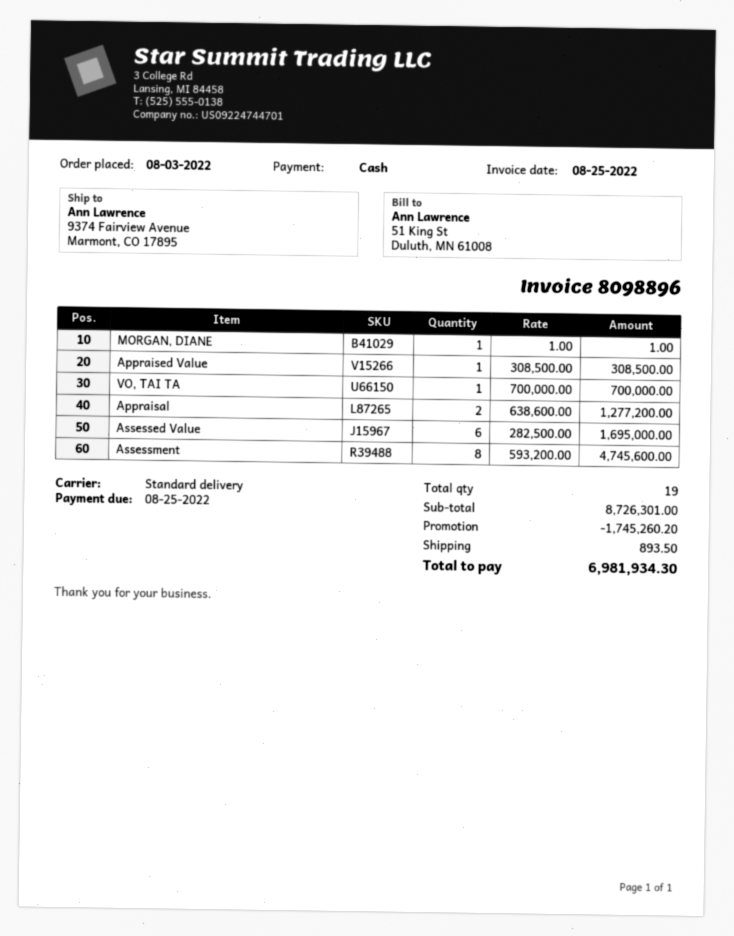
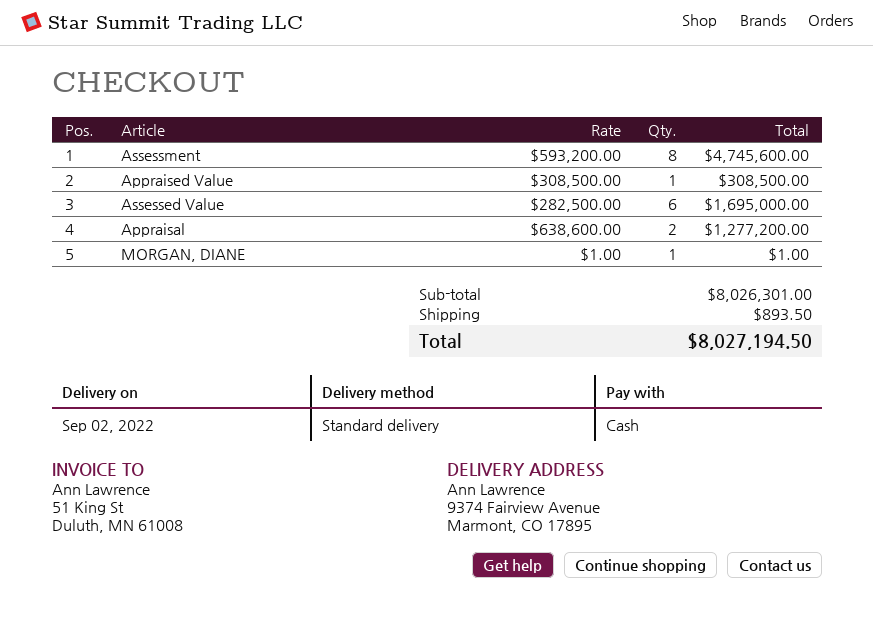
VO, TAI TA: 1 x 700000.00 = 700000.00 -> none
subtotal: 8726301.00 -> 8026301.00
discount: 1745260.20 -> none
total: 6981934.30 -> 8027194.50

